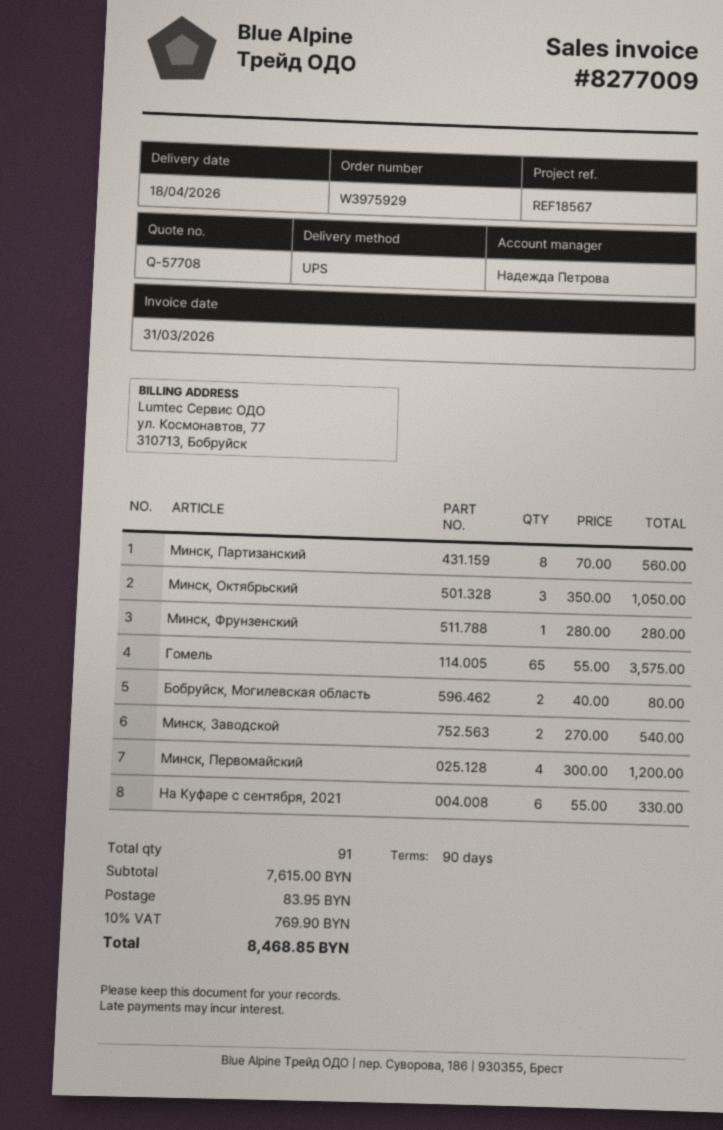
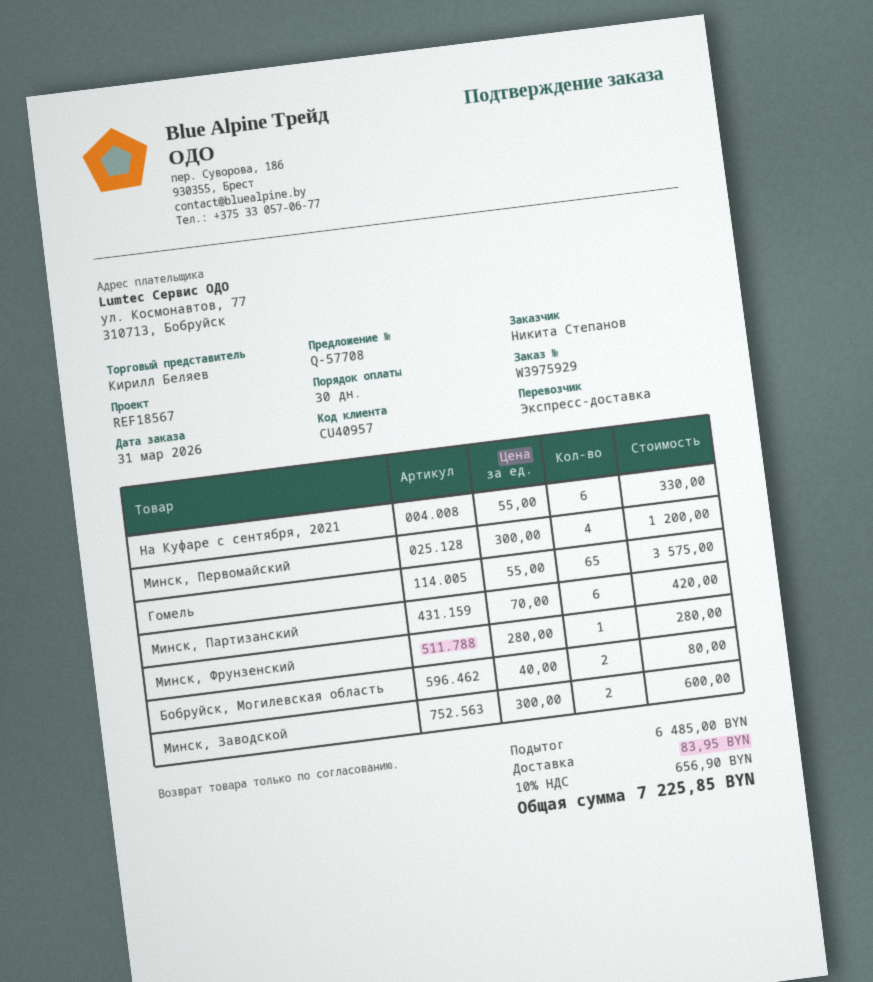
payment terms: 90 days -> 30 days
sales rep: Надежда Петрова -> Кирилл Беляев
shipping method: UPS -> express
Минск, Партизанский: 8 x 70.00 = 560.00 -> 6 x 70.00 = 420.00
Минск, Октябрьский: 3 x 350.00 = 1050.00 -> none
Минск, Заводской: 2 x 270.00 = 540.00 -> 2 x 300.00 = 600.00
subtotal: 7615.00 -> 6485.00
tax: 10% = 769.90 -> 10% = 656.90
total: 8468.85 -> 7225.85

